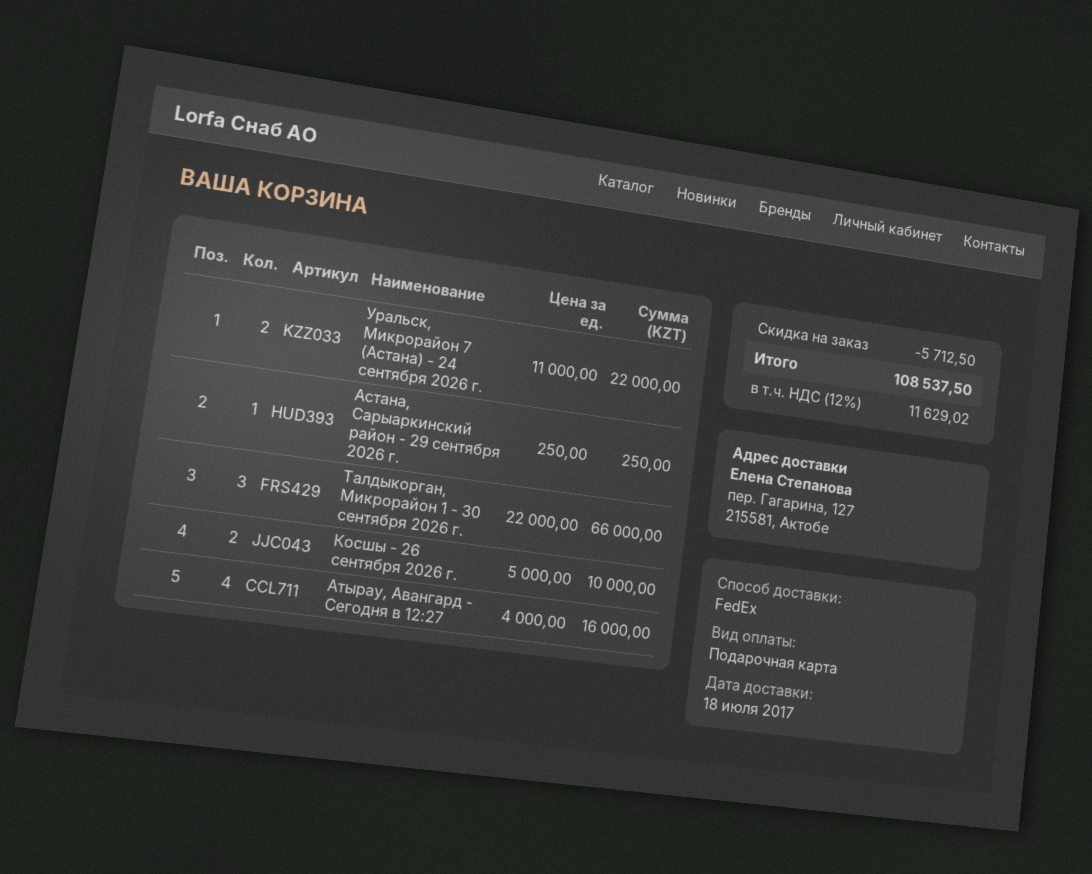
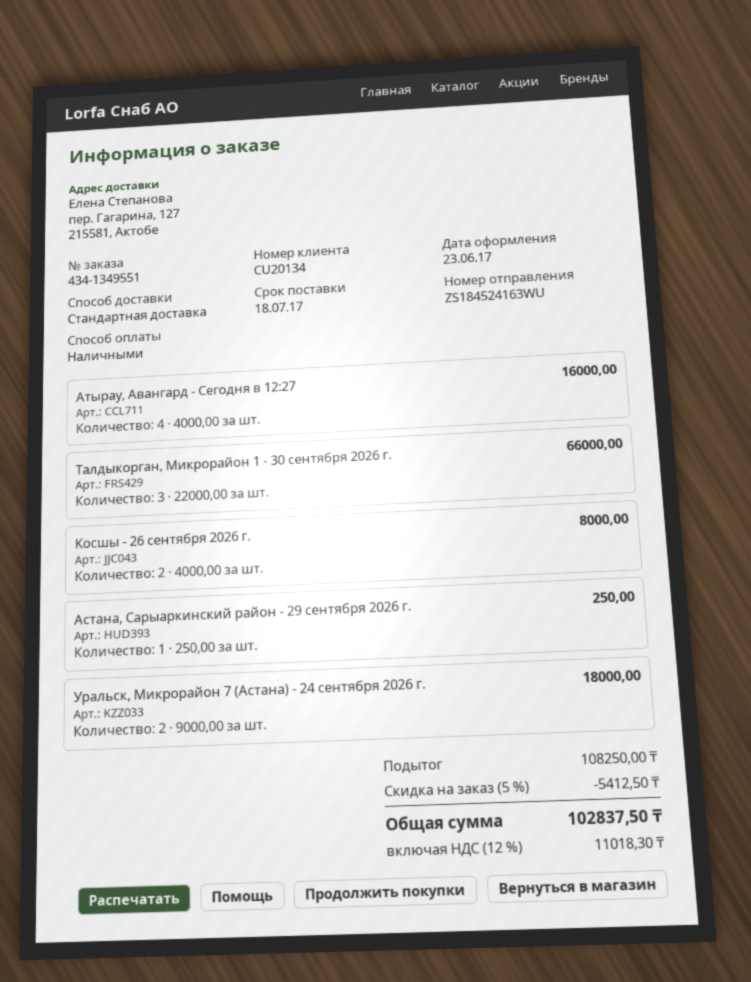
payment method: gift card -> cash
shipping method: FedEx -> standard
Уральск, Микрорайон 7 (Астана) - 24 сентября 2026 г.: 2 x 11000.00 = 22000.00 -> 2 x 9000.00 = 18000.00
Косшы - 26 сентября 2026 г.: 2 x 5000.00 = 10000.00 -> 2 x 4000.00 = 8000.00
discount: 5712.50 -> 5412.50
tax: 12% = 11629.02 -> 12% = 11018.30
total: 108537.50 -> 102837.50

